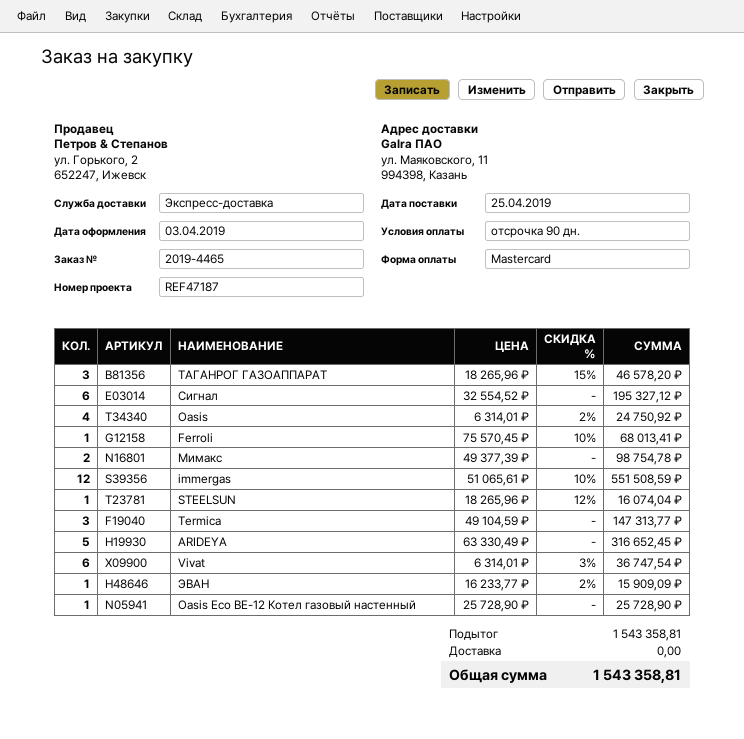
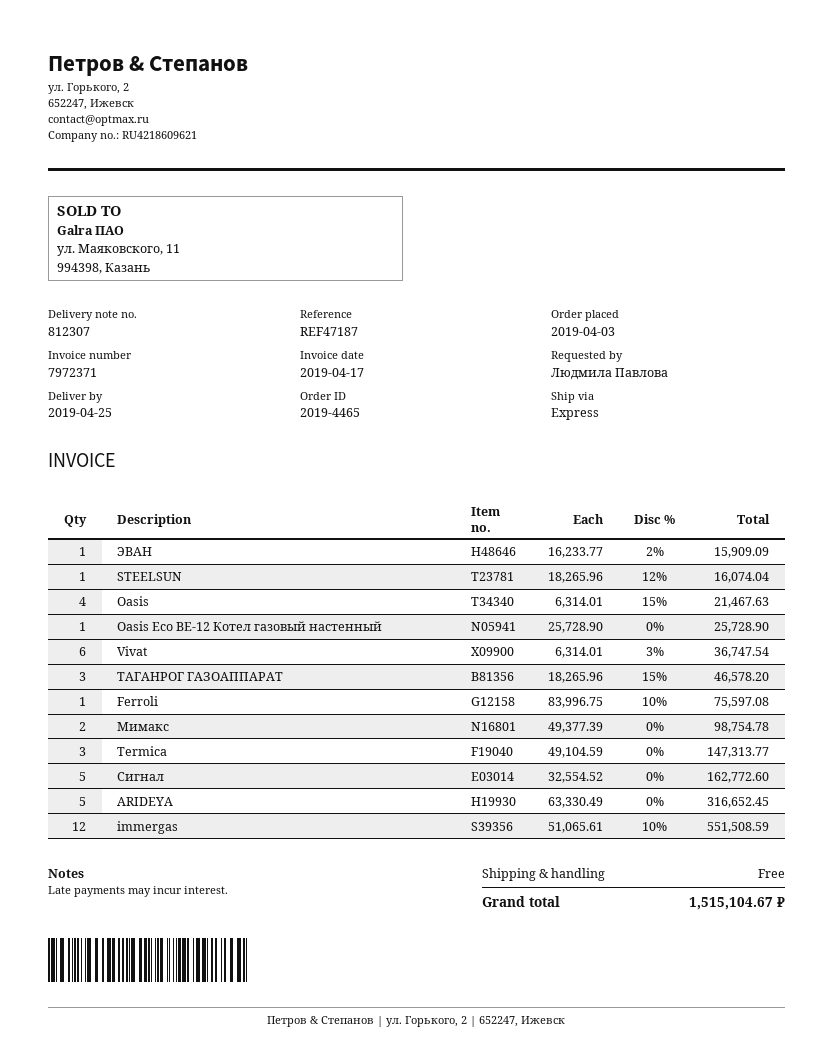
Сигнал: 6 x 32554.52 = 195327.12 -> 5 x 32554.52 = 162772.60
Oasis: 4 x 6314.01 - 2% = 24750.92 -> 4 x 6314.01 - 15% = 21467.63
Ferroli: 1 x 75570.45 - 10% = 68013.41 -> 1 x 83996.75 - 10% = 75597.08
total: 1543358.81 -> 1515104.67

